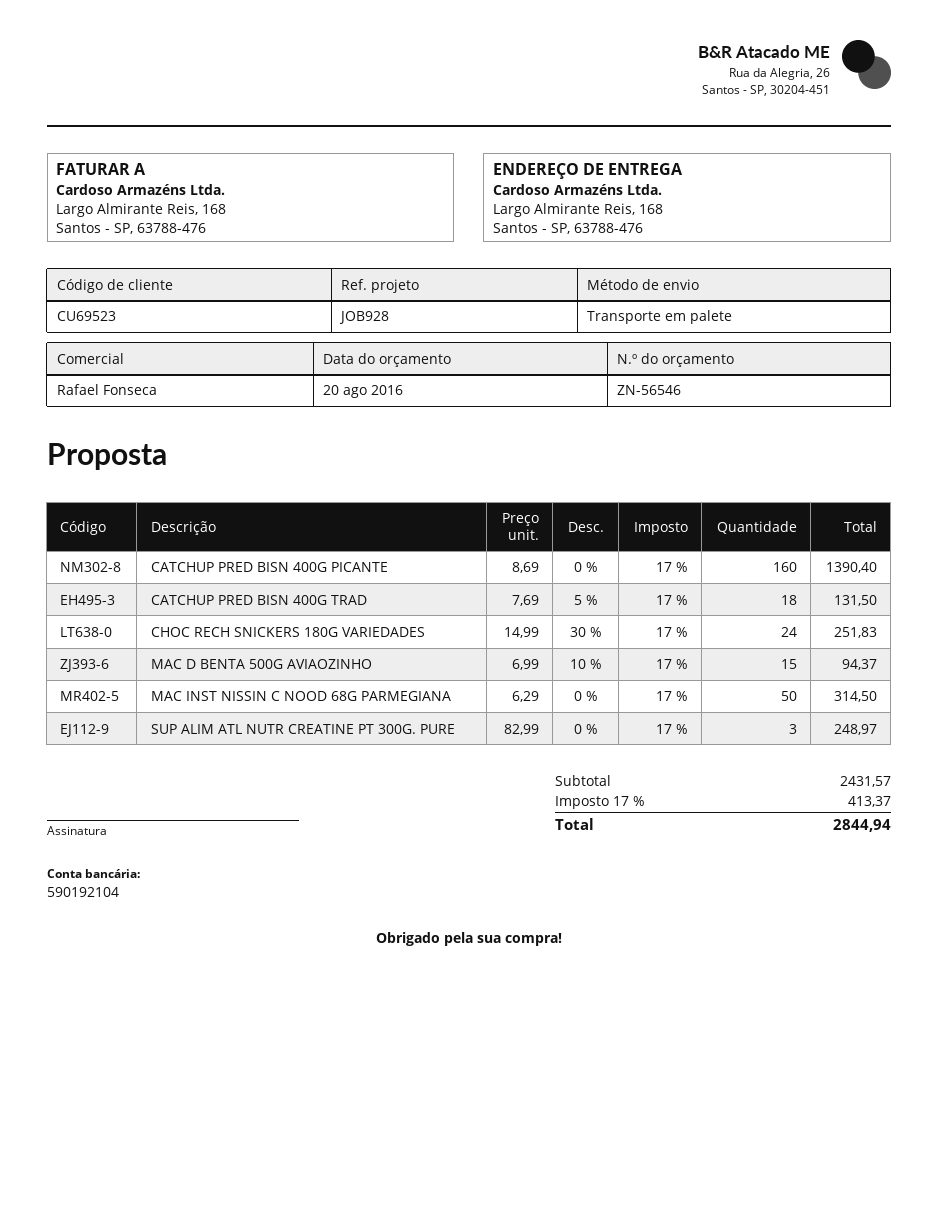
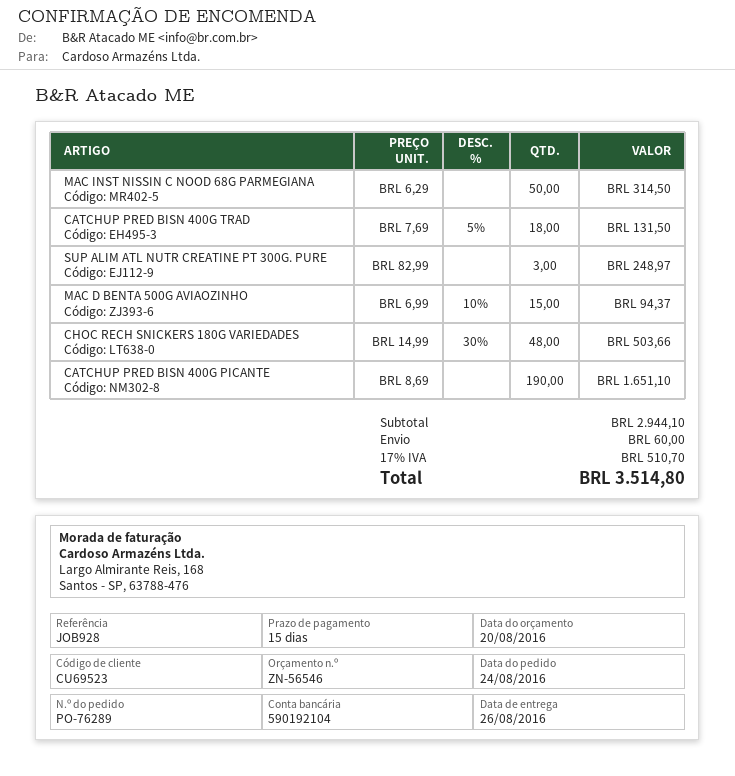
CATCHUP PRED BISN 400G PICANTE: 160 x 8.69 = 1390.40 -> 190 x 8.69 = 1651.10
CHOC RECH SNICKERS 180G VARIEDADES: 24 x 14.99 - 30% = 251.83 -> 48 x 14.99 - 30% = 503.66
subtotal: 2431.57 -> 2944.10
shipping: none -> 60.00
tax: 17% = 413.37 -> 17% = 510.70
total: 2844.94 -> 3514.80

